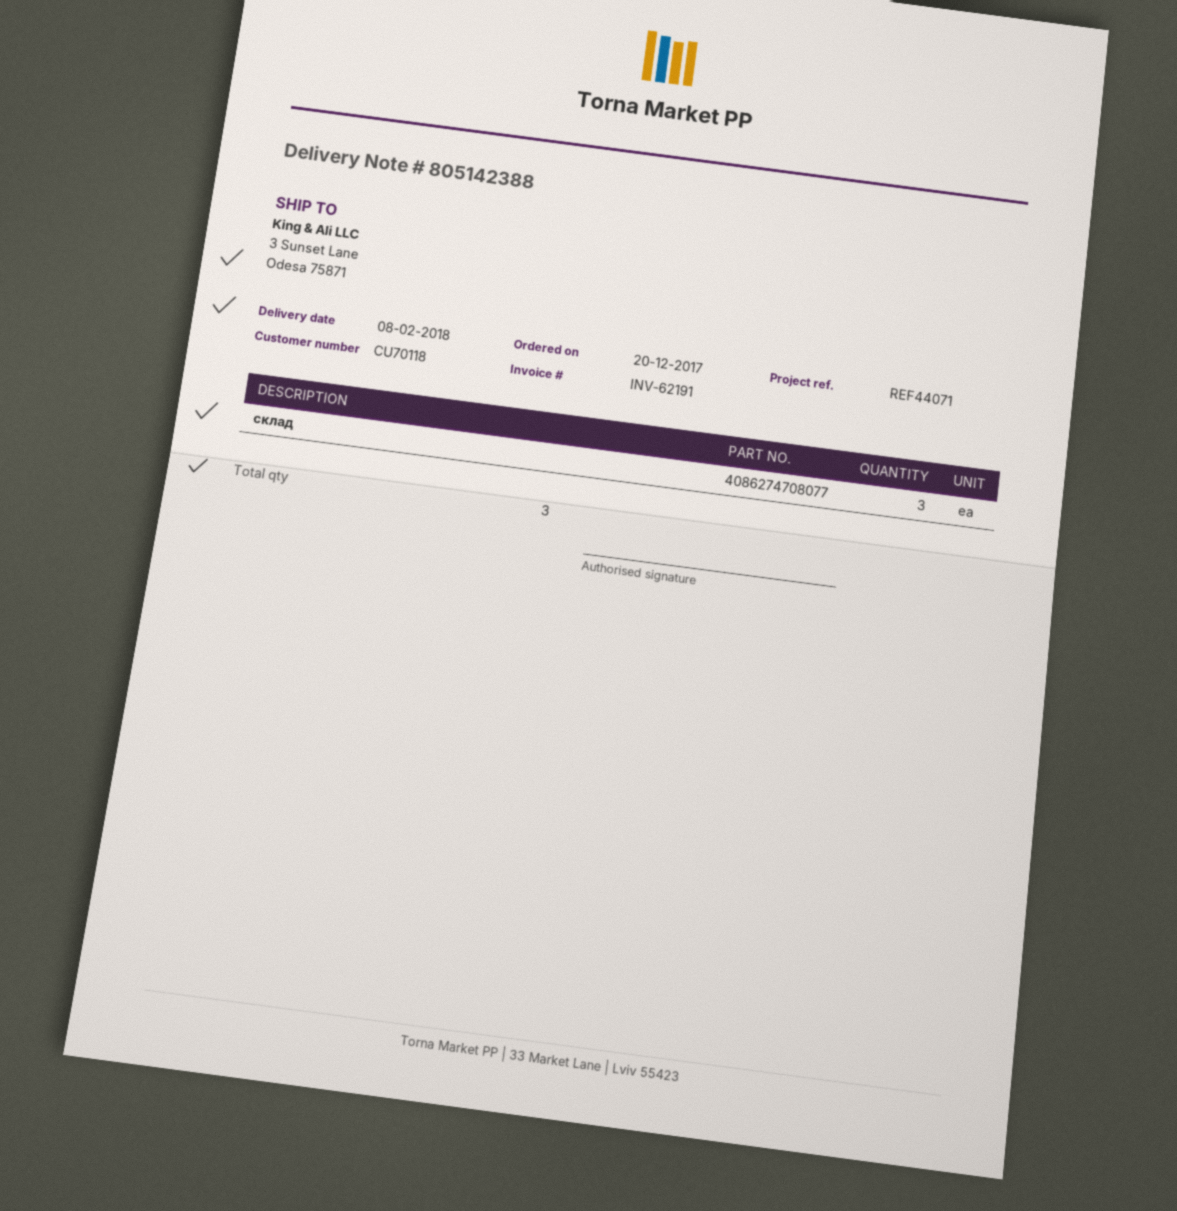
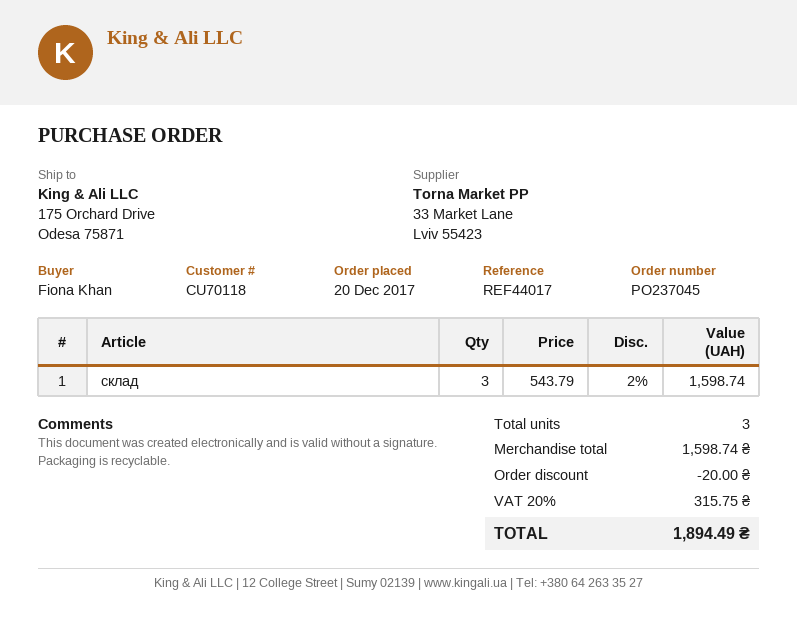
reference: REF44071 -> REF44017
ship to: 3 Sunset Lane, Odesa 75871 -> 175 Orchard Drive, Odesa 75871

